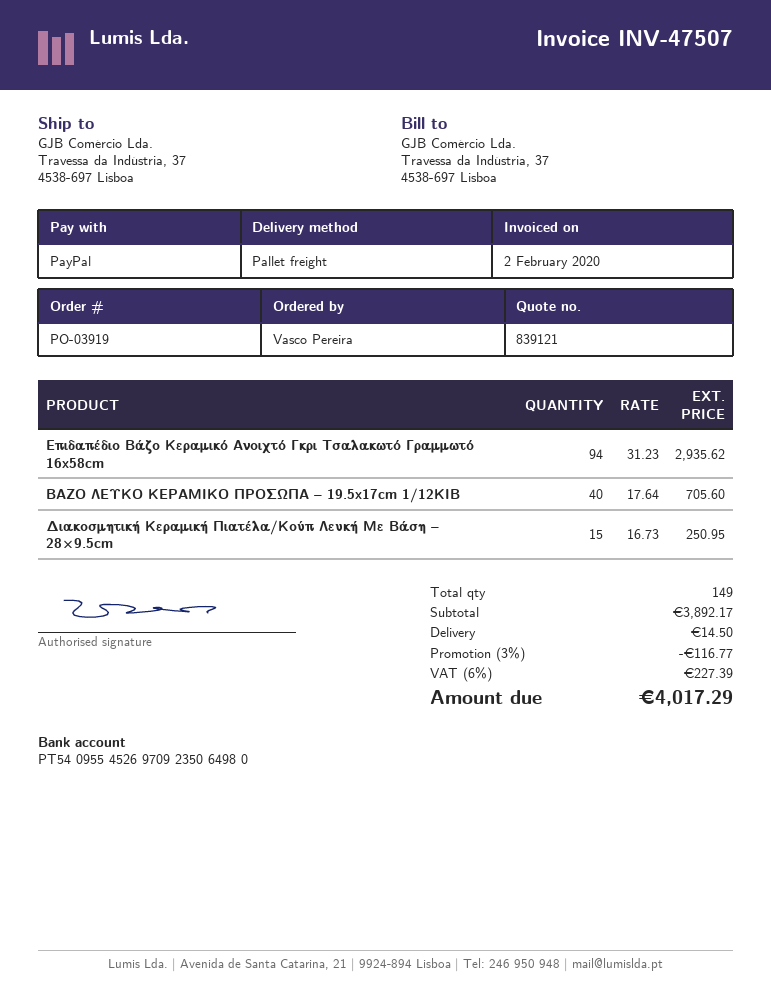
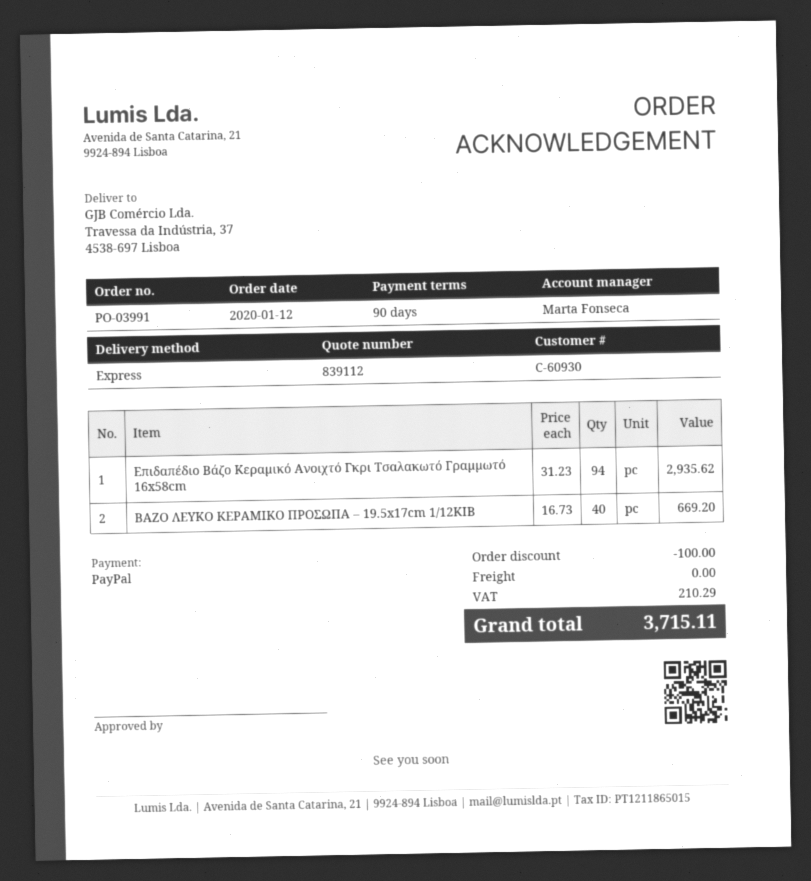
quote number: 839121 -> 839112
order number: PO-03919 -> PO-03991
shipping method: pallet freight -> express
ΒΑΖΟ ΛΕΥΚΟ ΚΕΡΑΜΙΚΟ ΠΡΟΣΩΠΑ – 19.5x17cm 1/12ΚΙΒ: 40 x 17.64 = 705.60 -> 40 x 16.73 = 669.20
Διακοσμητική Κεραμική Πιατέλα/Κούπ Λευκή Με Βάση – 28×9.5cm: 15 x 16.73 = 250.95 -> none
discount: 116.77 -> 100.00
shipping: 14.50 -> 0.00
tax: 227.39 -> 210.29
total: 4017.29 -> 3715.11

